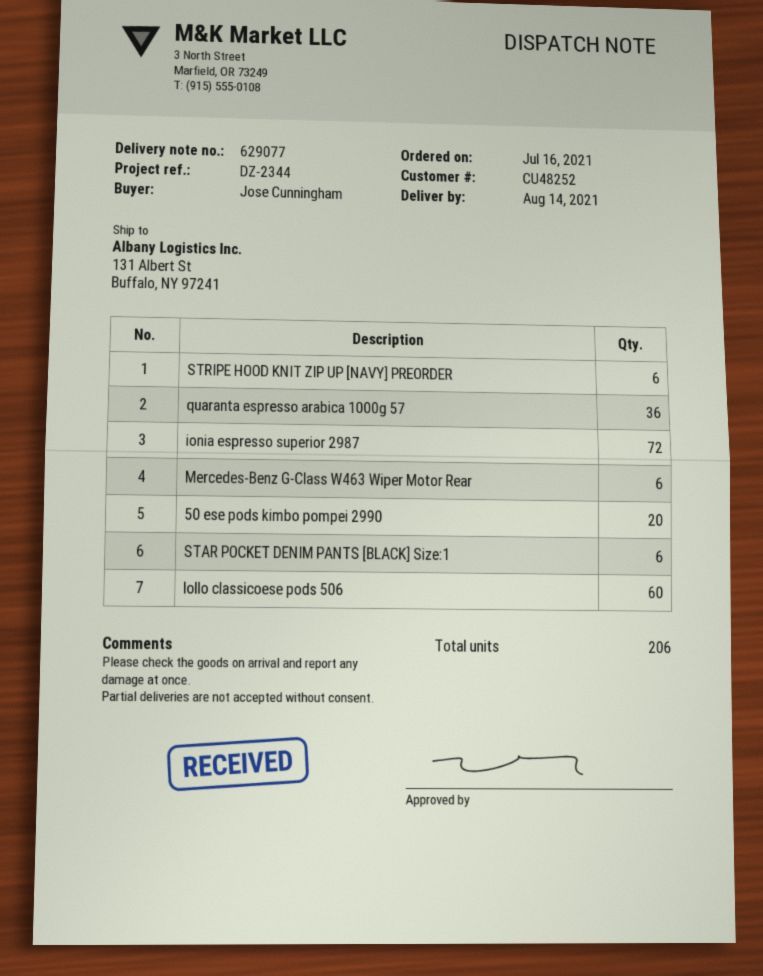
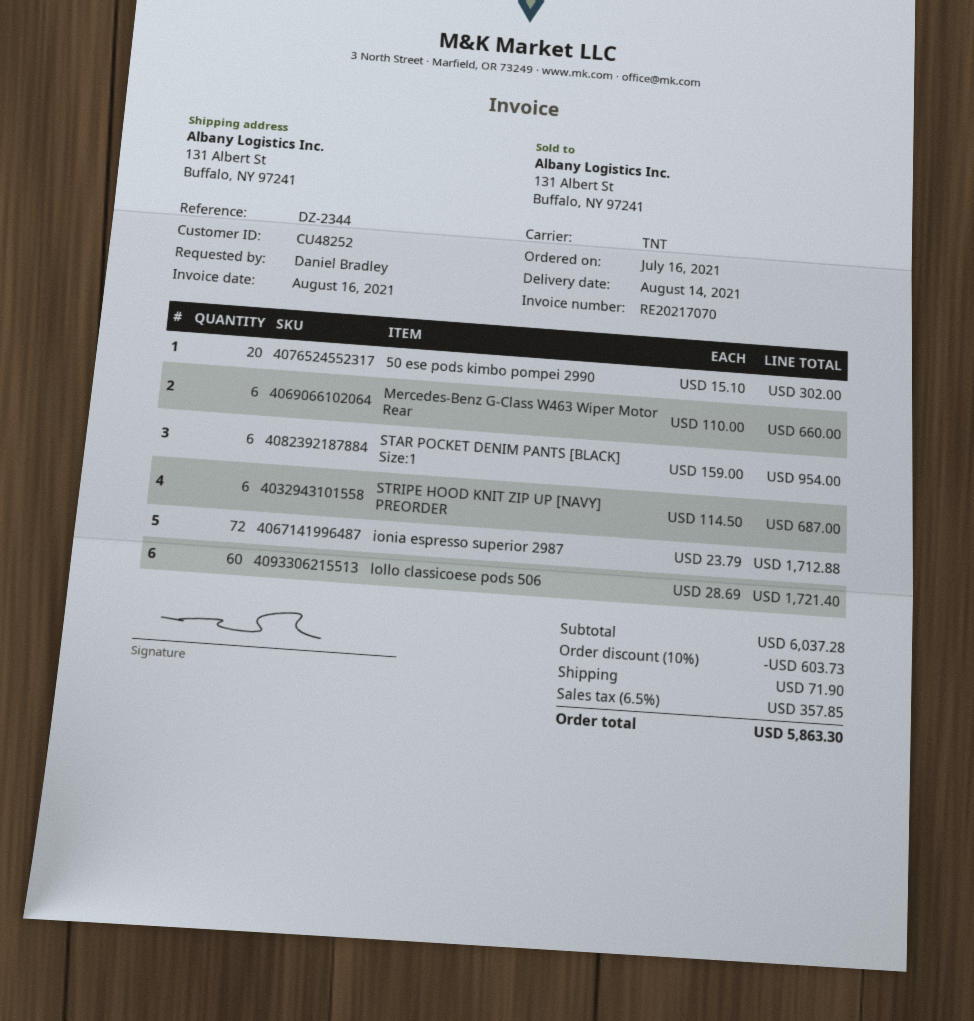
ordered by: Jose Cunningham -> Daniel Bradley
quaranta espresso arabica 1000g 57: 36 -> none

